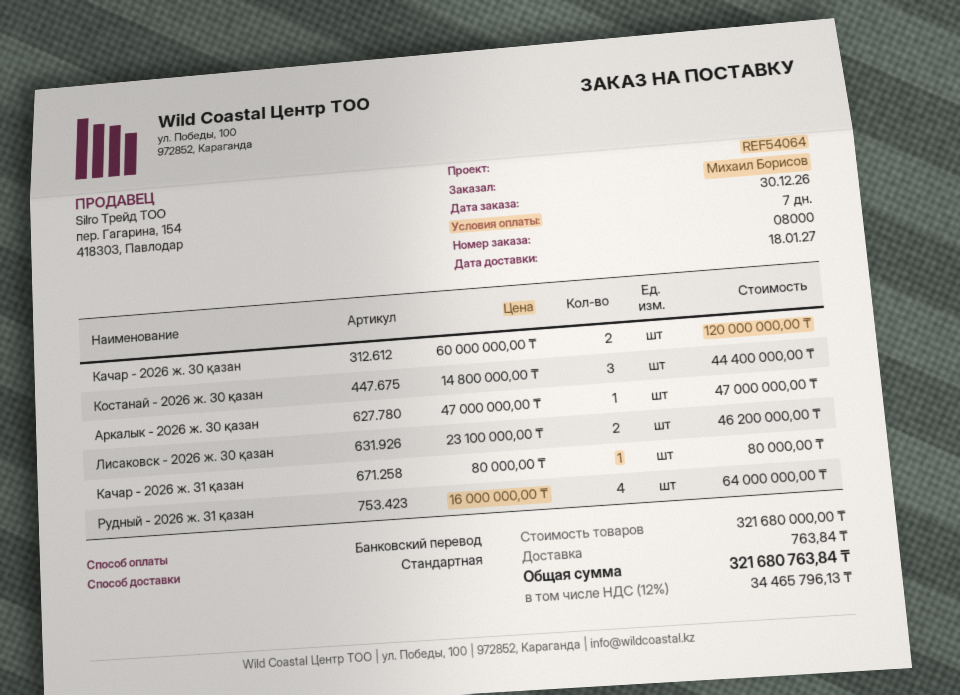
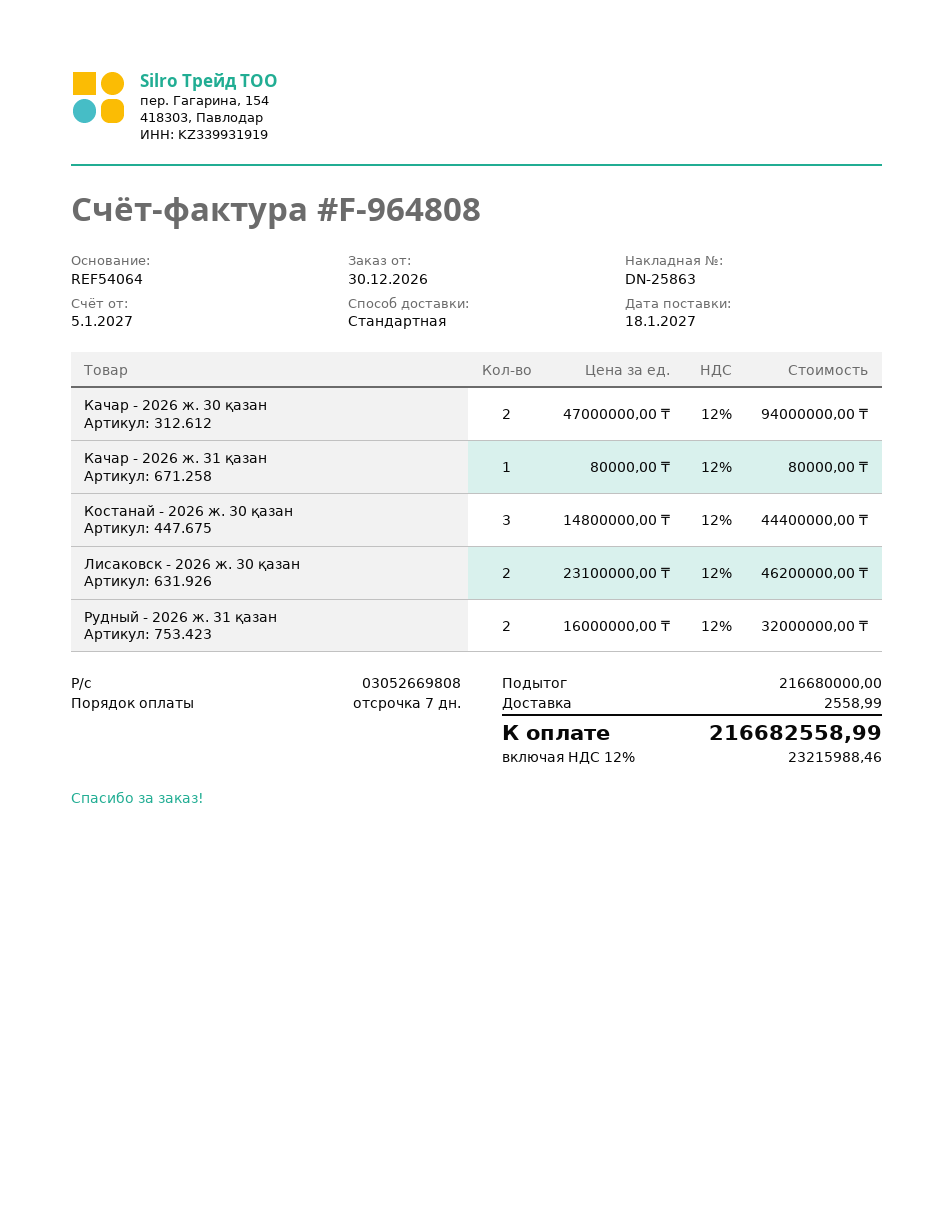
Качар - 2026 ж. 30 қазан: 2 x 60000000.00 = 120000000.00 -> 2 x 47000000.00 = 94000000.00
Аркалык - 2026 ж. 30 қазан: 1 x 47000000.00 = 47000000.00 -> none
Рудный - 2026 ж. 31 қазан: 4 x 16000000.00 = 64000000.00 -> 2 x 16000000.00 = 32000000.00
subtotal: 321680000.00 -> 216680000.00
shipping: 763.84 -> 2558.99
tax: 12% = 34465796.13 -> 12% = 23215988.46
total: 321680763.84 -> 216682558.99

